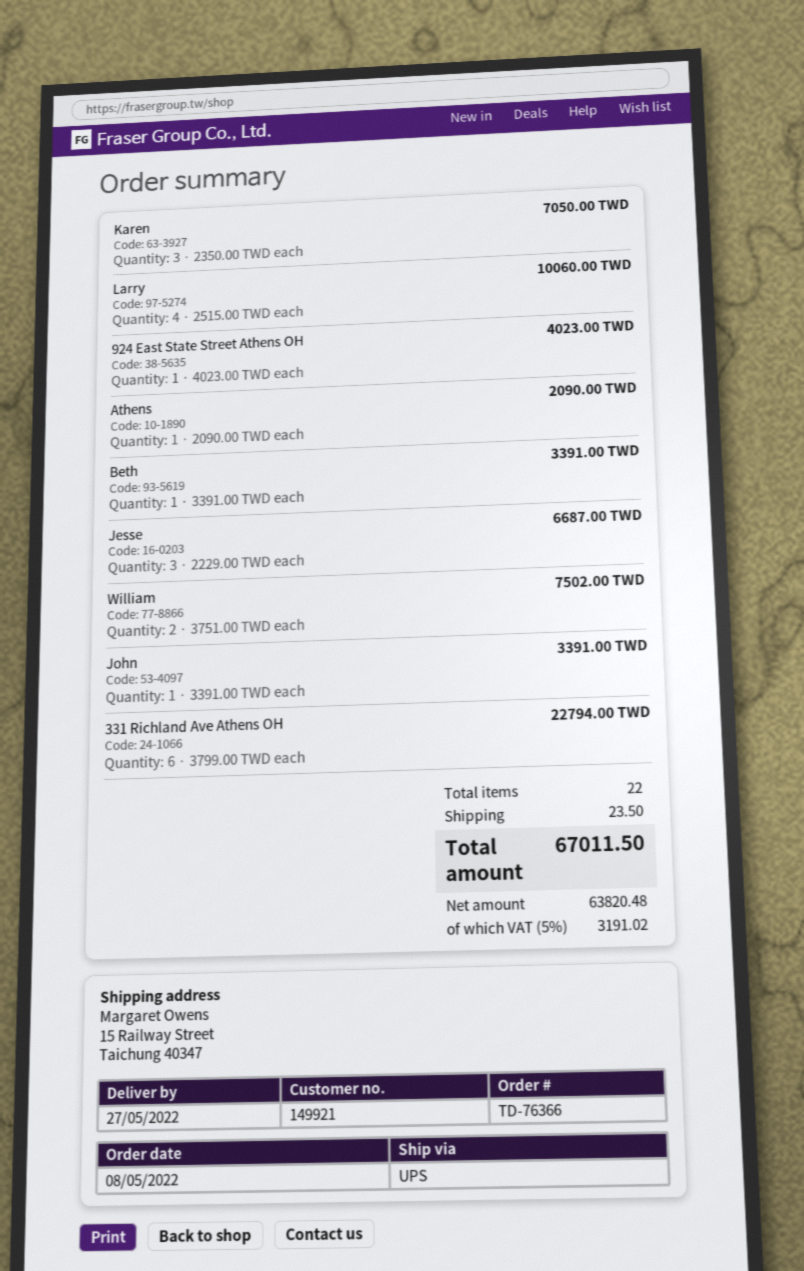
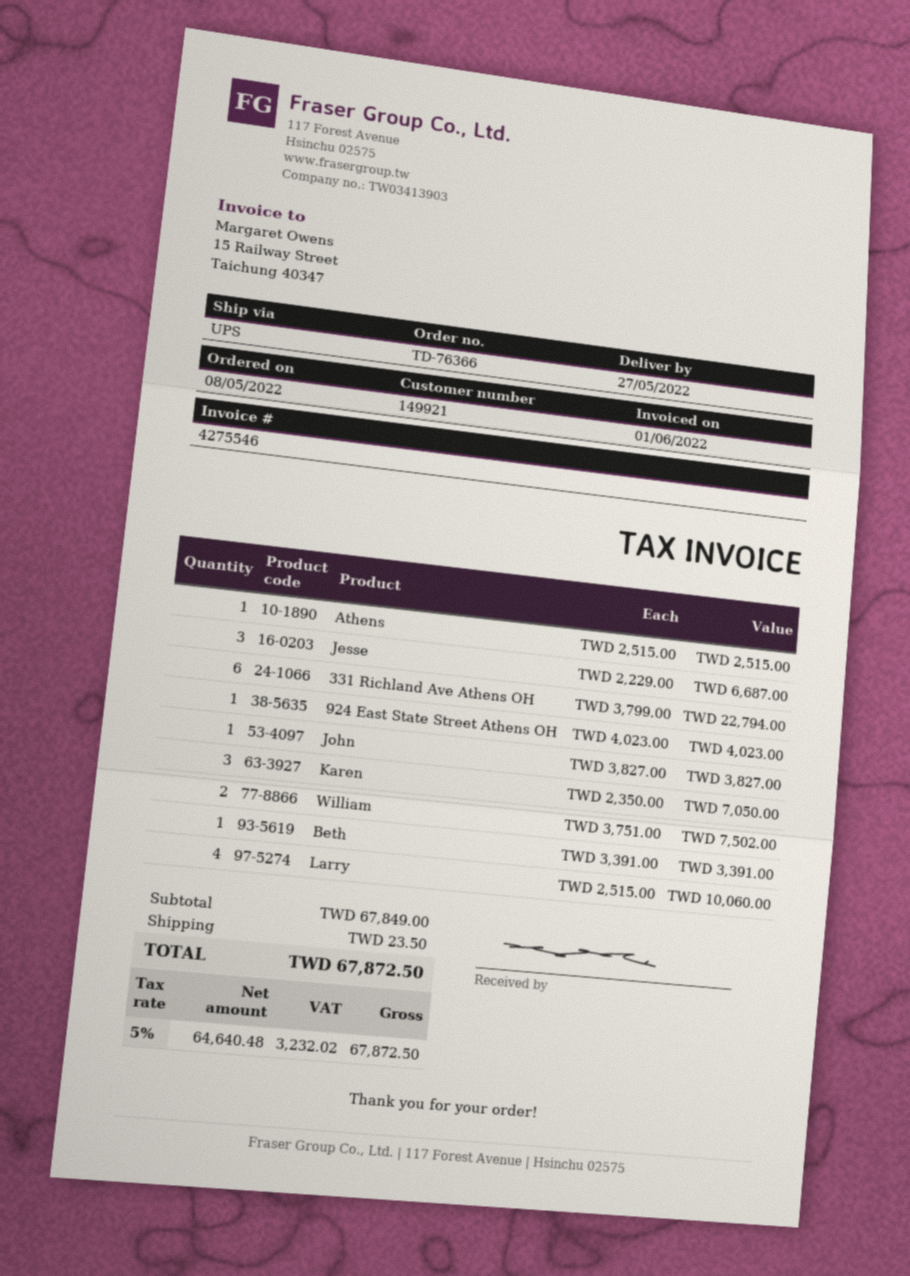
Athens: 1 x 2090.00 = 2090.00 -> 1 x 2515.00 = 2515.00
John: 1 x 3391.00 = 3391.00 -> 1 x 3827.00 = 3827.00
net: 63820.48 -> 64640.48
tax: 5% = 3191.02 -> 5% = 3232.02
total: 67011.50 -> 67872.50

